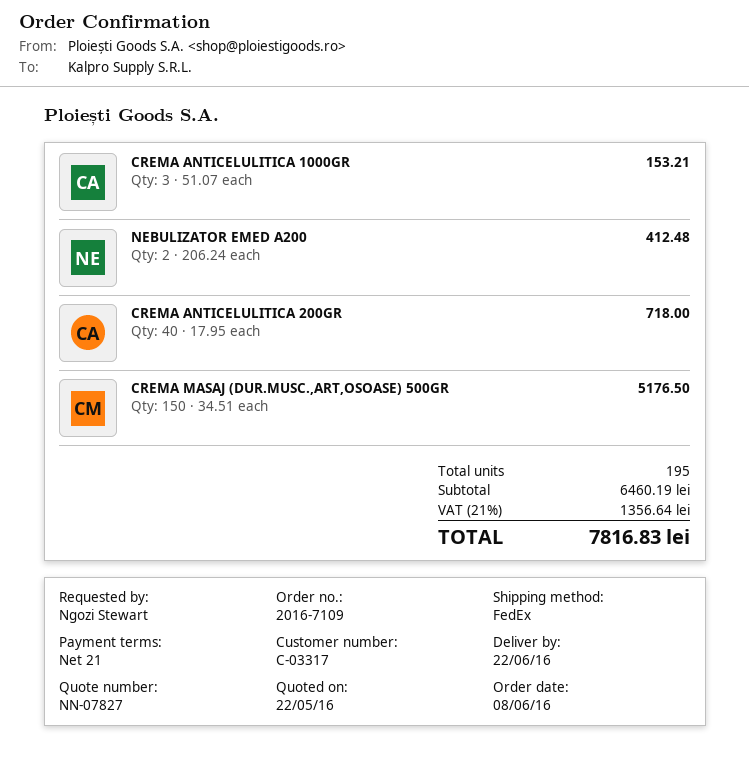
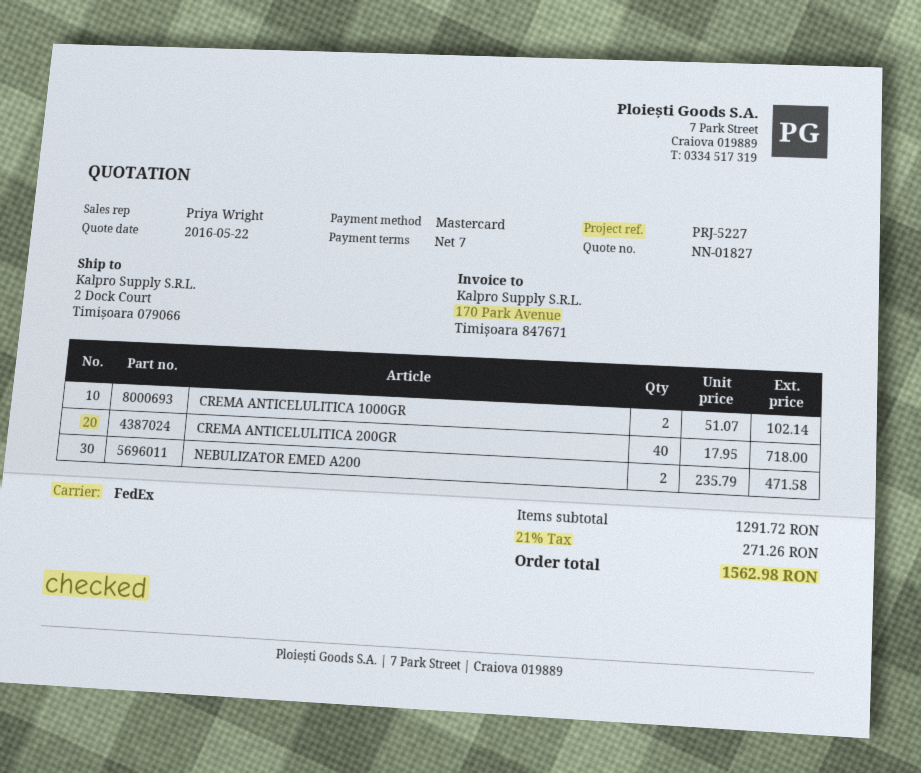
quote number: NN-07827 -> NN-01827
payment terms: 21 days -> 7 days
CREMA ANTICELULITICA 1000GR: 3 x 51.07 = 153.21 -> 2 x 51.07 = 102.14
NEBULIZATOR EMED A200: 2 x 206.24 = 412.48 -> 2 x 235.79 = 471.58
CREMA MASAJ (DUR.MUSC.,ART,OSOASE) 500GR: 150 x 34.51 = 5176.50 -> none
subtotal: 6460.19 -> 1291.72
tax: 21% = 1356.64 -> 21% = 271.26
total: 7816.83 -> 1562.98

